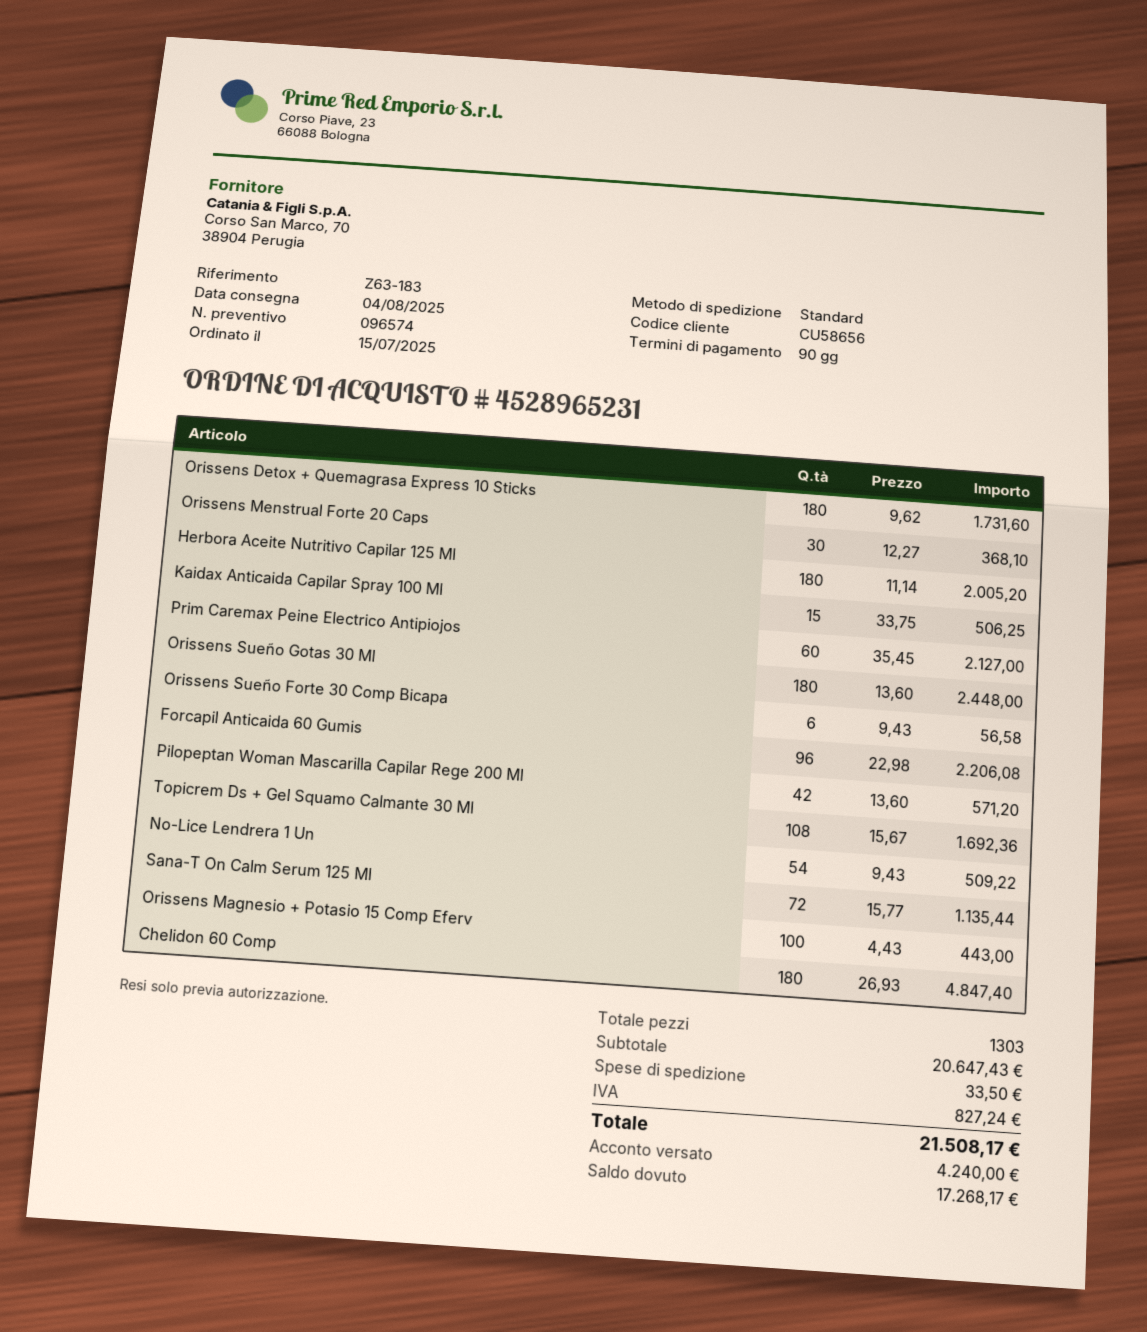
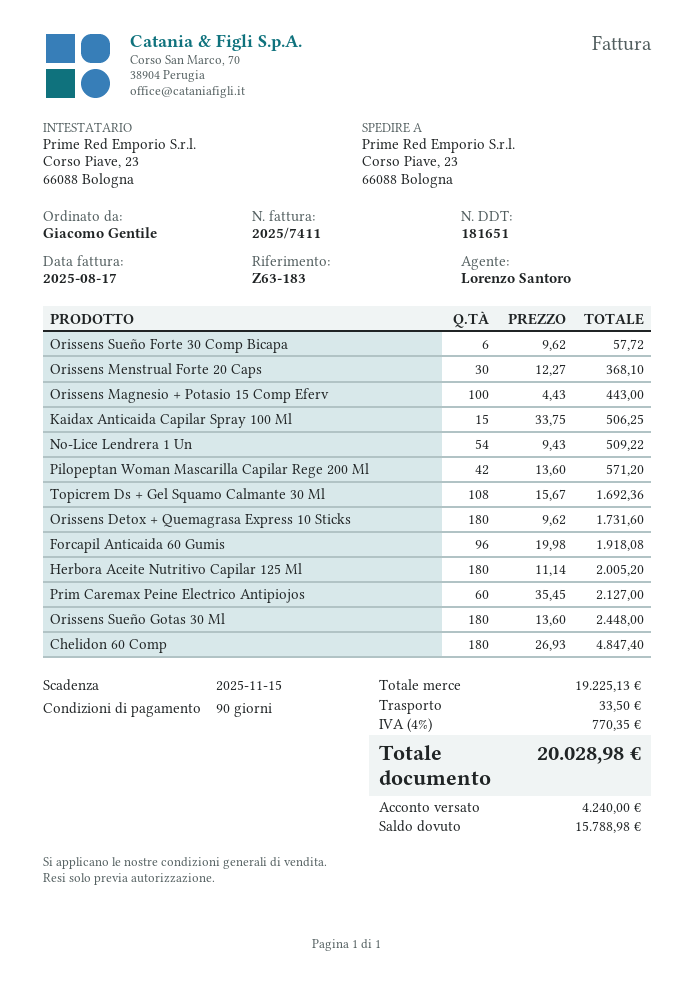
Orissens Sueño Forte 30 Comp Bicapa: 6 x 9.43 = 56.58 -> 6 x 9.62 = 57.72
Forcapil Anticaida 60 Gumis: 96 x 22.98 = 2206.08 -> 96 x 19.98 = 1918.08
Sana-T On Calm Serum 125 Ml: 72 x 15.77 = 1135.44 -> none
subtotal: 20647.43 -> 19225.13
tax: 827.24 -> 770.35
total: 21508.17 -> 20028.98
balance: 17268.17 -> 15788.98

